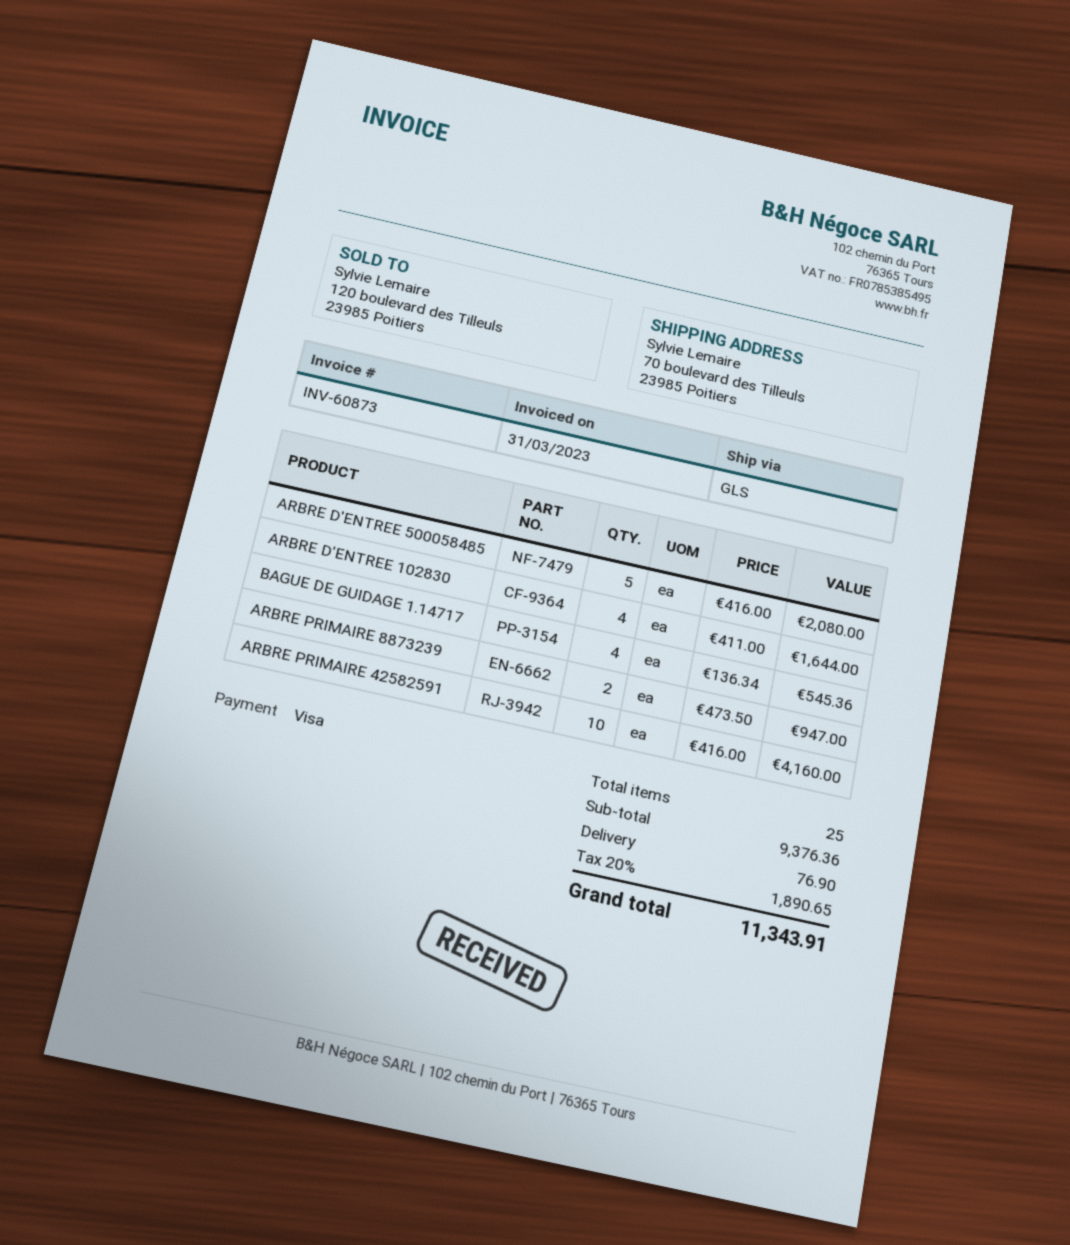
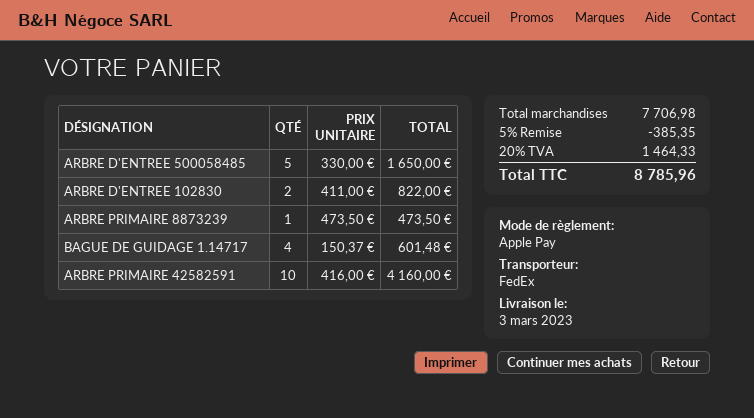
payment method: Visa -> Apple Pay
shipping method: GLS -> FedEx
ARBRE D'ENTREE 500058485: 5 x 416.00 = 2080.00 -> 5 x 330.00 = 1650.00
ARBRE D'ENTREE 102830: 4 x 411.00 = 1644.00 -> 2 x 411.00 = 822.00
BAGUE DE GUIDAGE 1.14717: 4 x 136.34 = 545.36 -> 4 x 150.37 = 601.48
ARBRE PRIMAIRE 8873239: 2 x 473.50 = 947.00 -> 1 x 473.50 = 473.50
subtotal: 9376.36 -> 7706.98
discount: none -> 5% = 385.35
shipping: 76.90 -> none
tax: 20% = 1890.65 -> 20% = 1464.33
total: 11343.91 -> 8785.96

